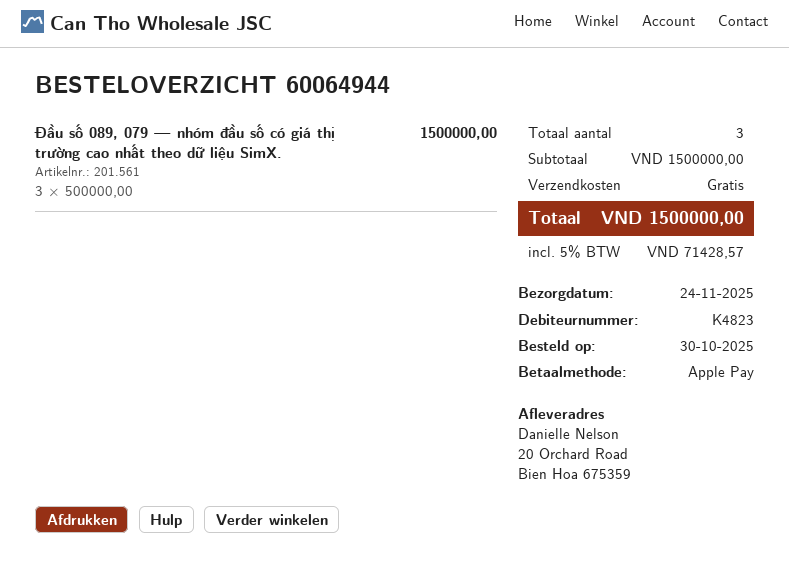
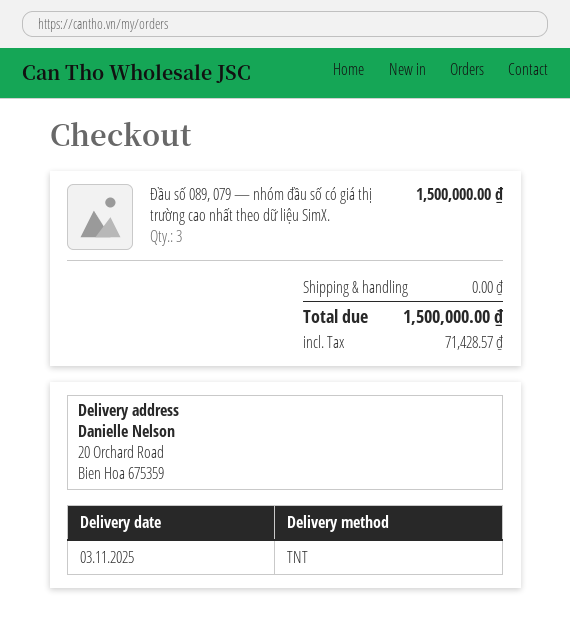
delivery date: 2025-11-24 -> 2025-11-03

